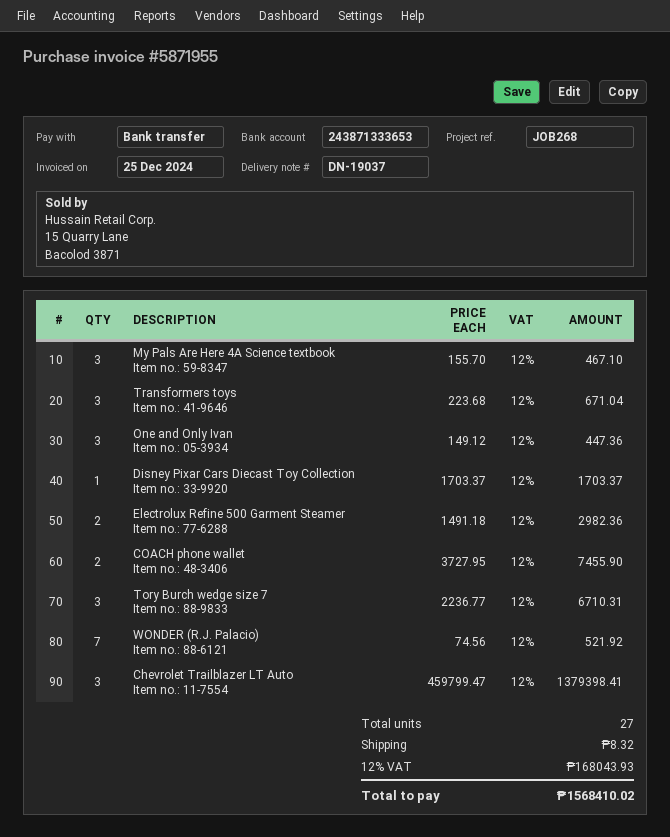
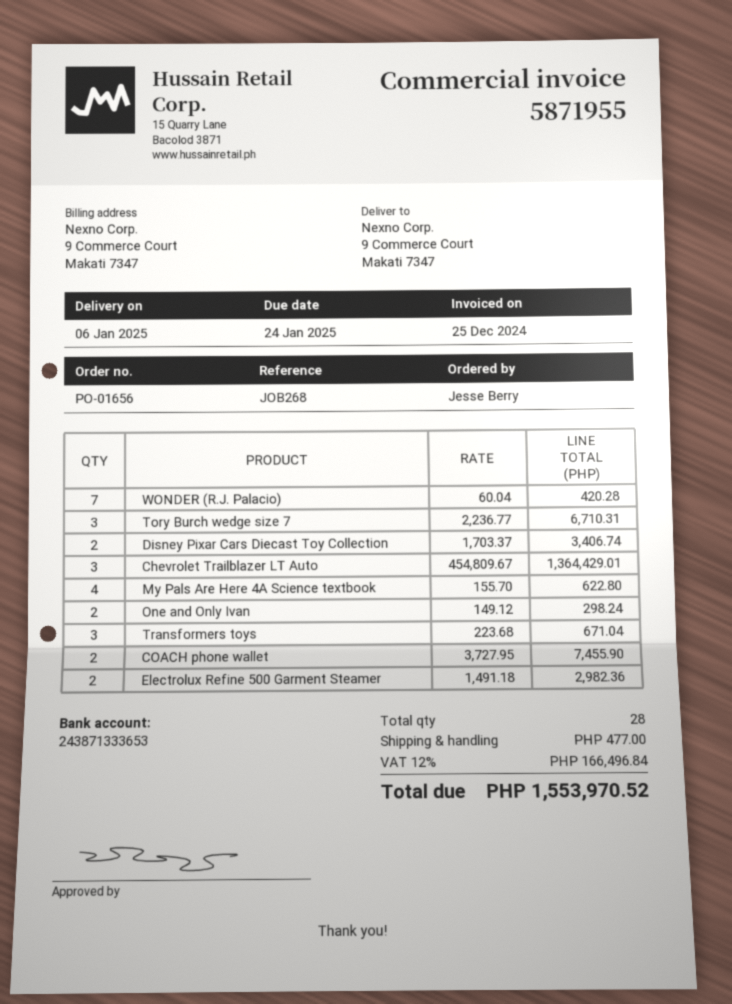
My Pals Are Here 4A Science textbook: 3 x 155.70 = 467.10 -> 4 x 155.70 = 622.80
One and Only Ivan: 3 x 149.12 = 447.36 -> 2 x 149.12 = 298.24
Disney Pixar Cars Diecast Toy Collection: 1 x 1703.37 = 1703.37 -> 2 x 1703.37 = 3406.74
WONDER (R.J. Palacio): 7 x 74.56 = 521.92 -> 7 x 60.04 = 420.28
Chevrolet Trailblazer LT Auto: 3 x 459799.47 = 1379398.41 -> 3 x 454809.67 = 1364429.01
total quantity: 27 -> 28
shipping: 8.32 -> 477.00
tax: 12% = 168043.93 -> 12% = 166496.84
total: 1568410.02 -> 1553970.52

